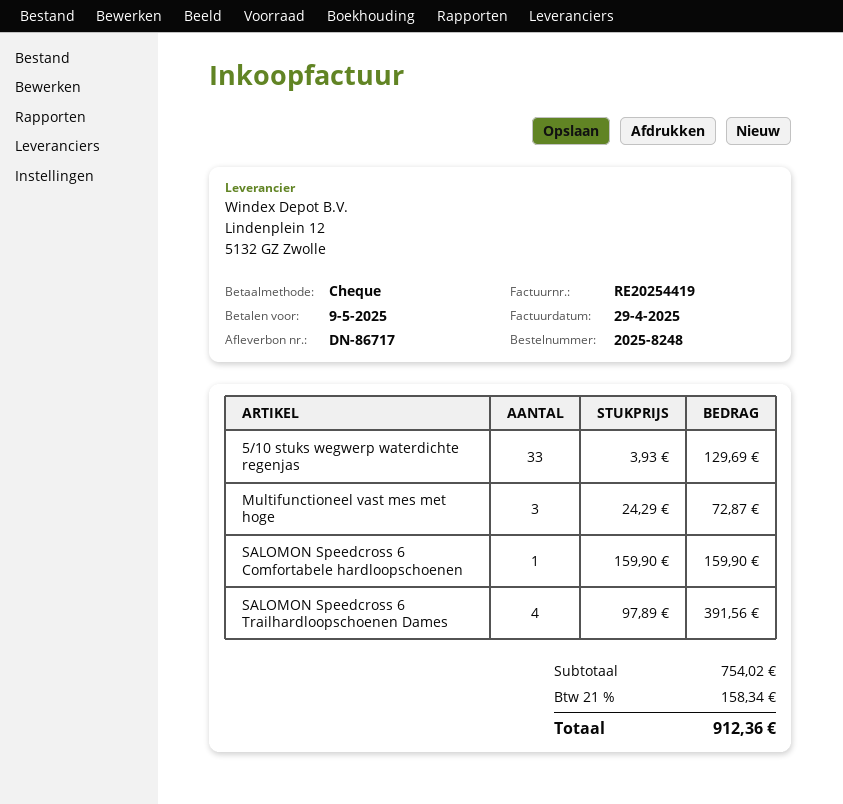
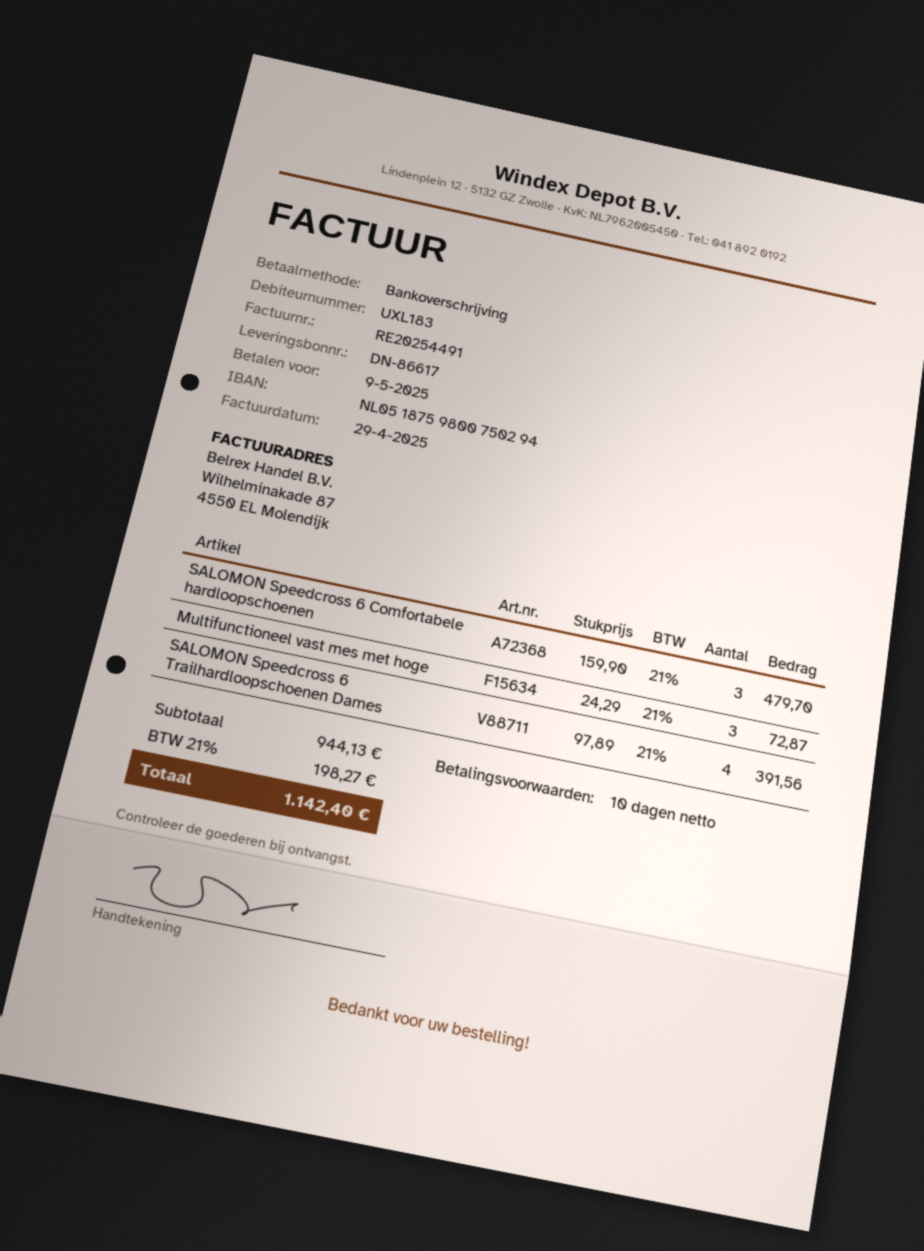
delivery note number: DN-86717 -> DN-86617
invoice number: RE20254419 -> RE20254491
payment method: cheque -> bank transfer
5/10 stuks wegwerp waterdichte regenjas: 33 x 3.93 = 129.69 -> none
SALOMON Speedcross 6 Comfortabele hardloopschoenen: 1 x 159.90 = 159.90 -> 3 x 159.90 = 479.70
subtotal: 754.02 -> 944.13
tax: 21% = 158.34 -> 21% = 198.27
total: 912.36 -> 1142.40

